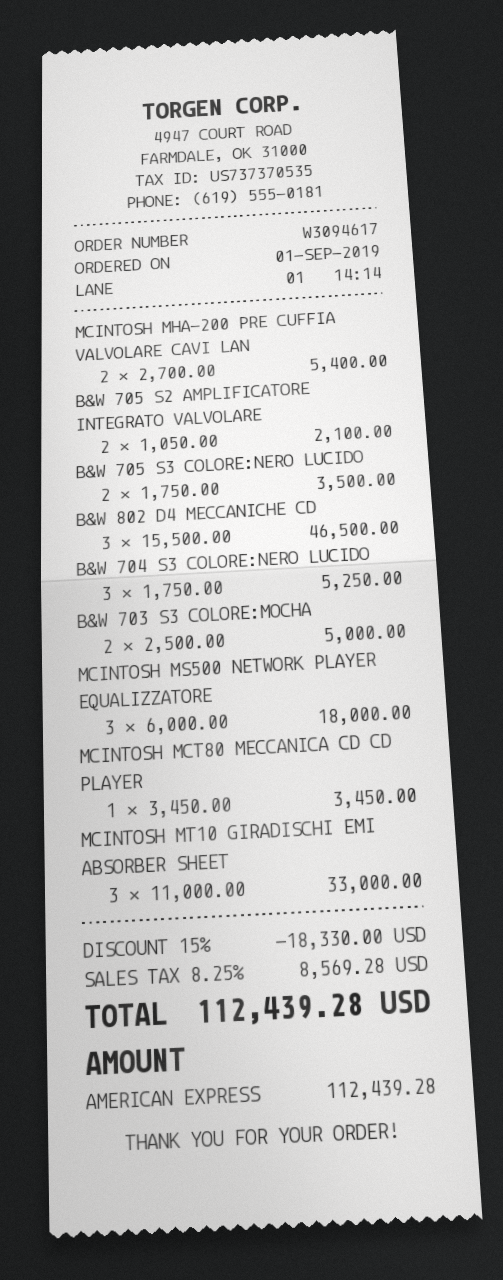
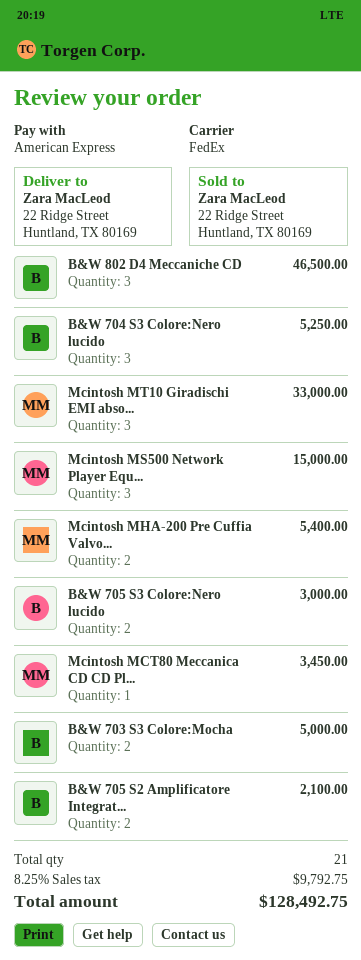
B&W 705 S3 COLORE:NERO LUCIDO: 2 for 3500.00 -> 2 for 3000.00
MCINTOSH MS500 NETWORK PLAYER EQUALIZZATORE: 3 for 18000.00 -> 3 for 15000.00
discount: 15% = 18330.00 -> none
tax: 8.25% = 8569.28 -> 8.25% = 9792.75
total: 112439.28 -> 128492.75

